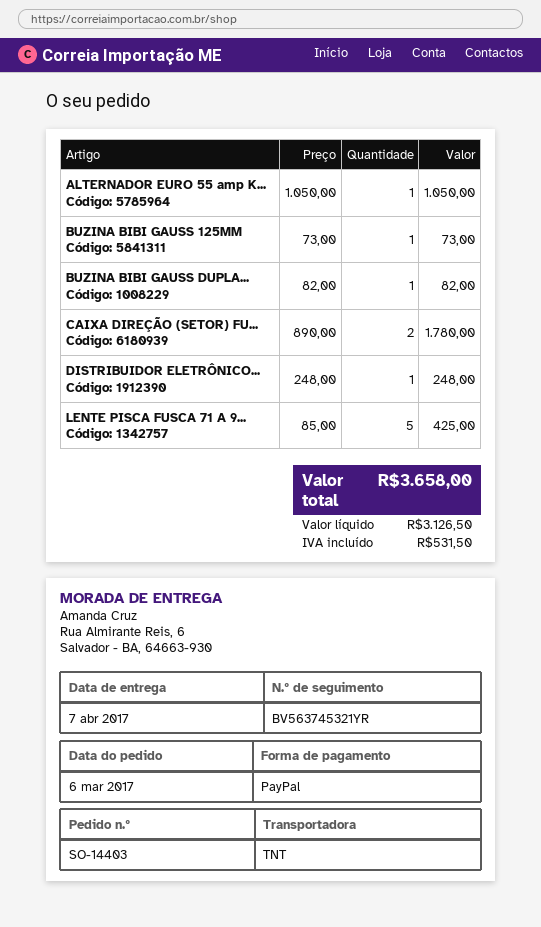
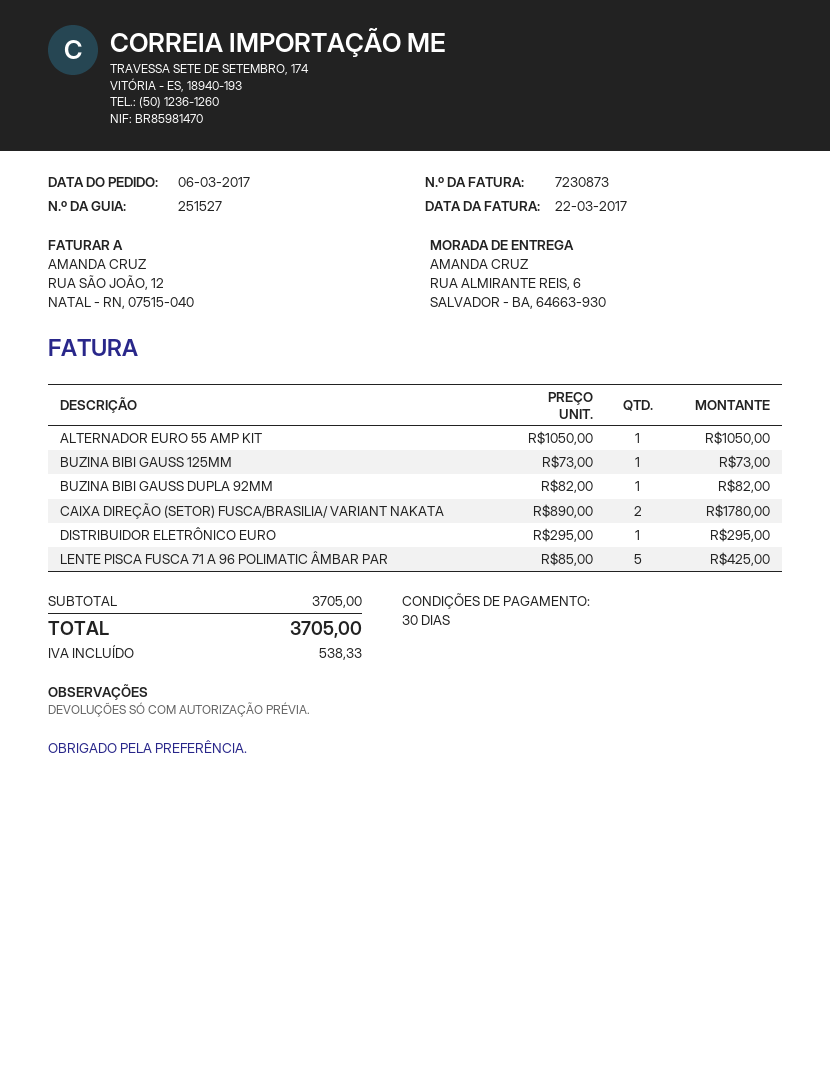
DISTRIBUIDOR ELETRÔNICO...: 1 x 248.00 = 248.00 -> 1 x 295.00 = 295.00
tax: 531.50 -> 538.33
total: 3658.00 -> 3705.00

